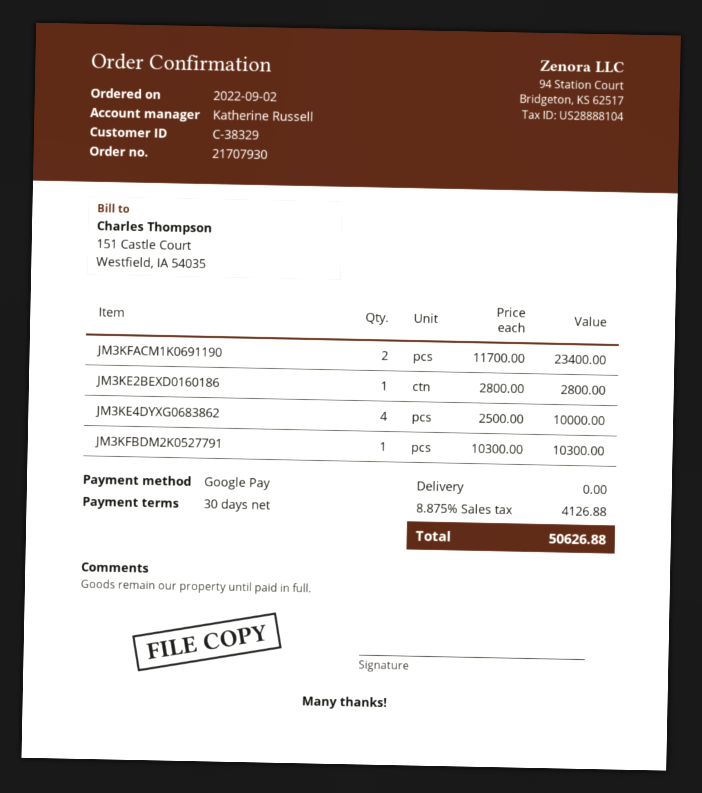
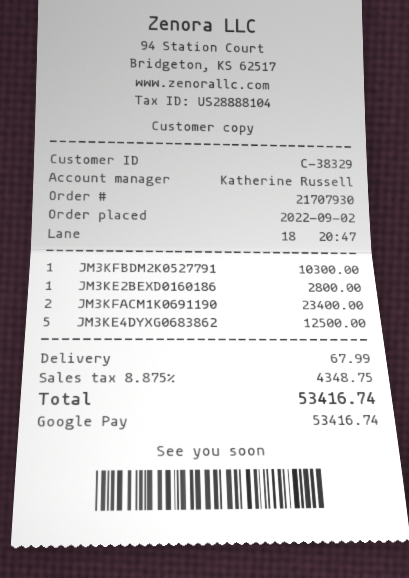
JM3KE4DYXG0683862: 4 for 10000.00 -> 5 for 12500.00
shipping: 0.00 -> 67.99
tax: 8.875% = 4126.88 -> 8.875% = 4348.75
total: 50626.88 -> 53416.74

